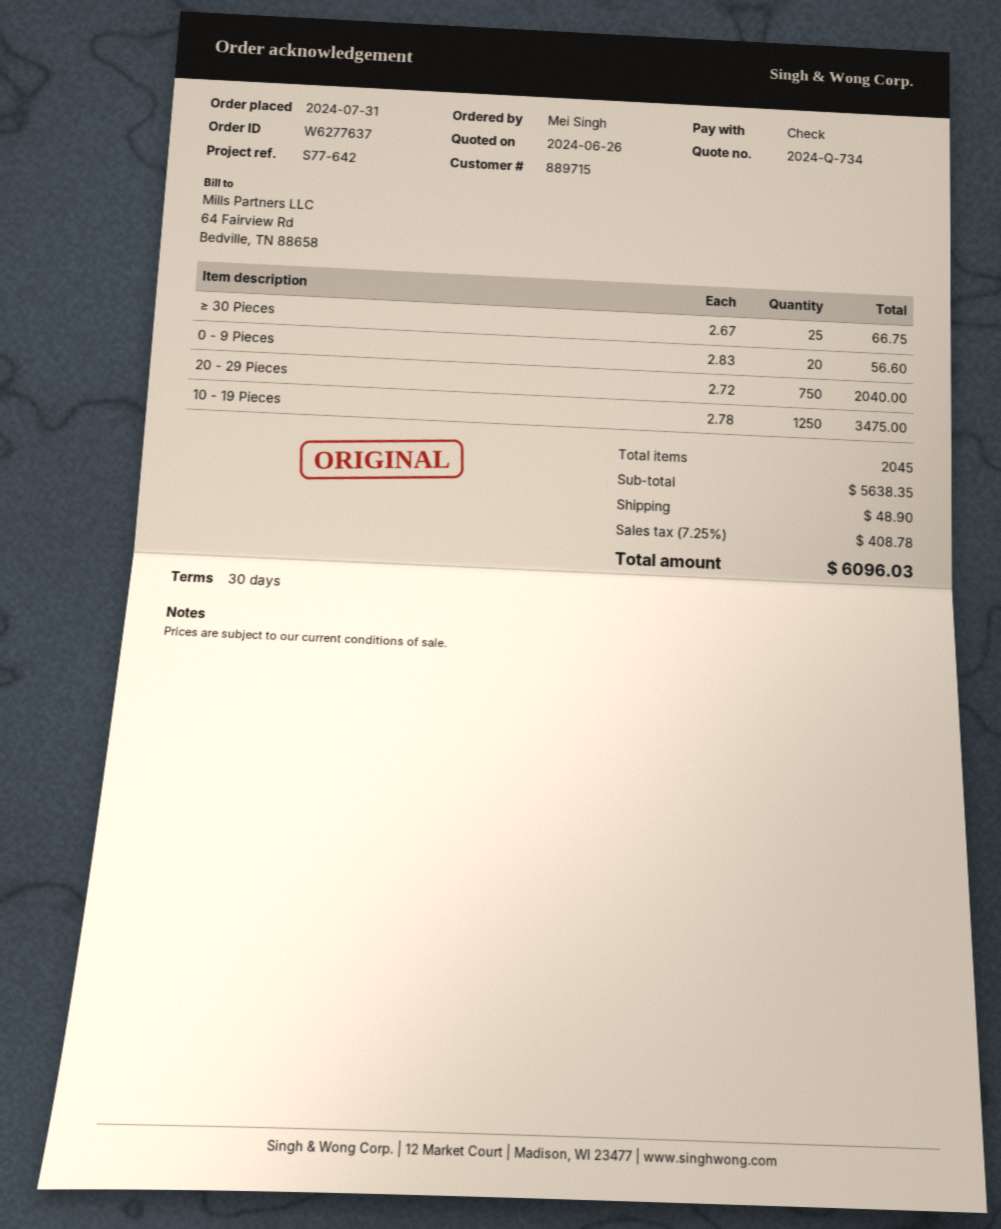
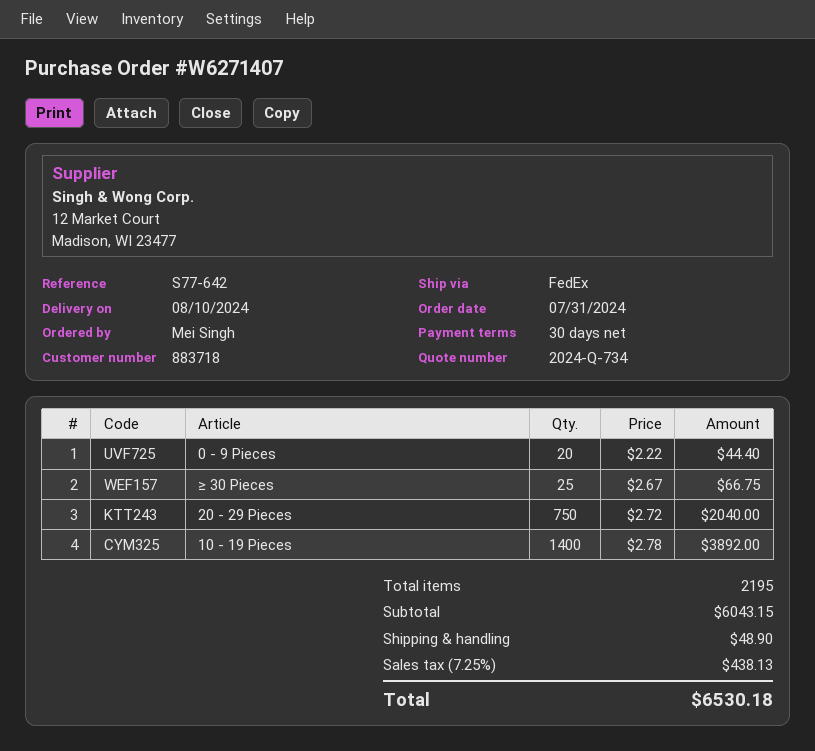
order number: W6277637 -> W6271407
customer number: 889715 -> 883718
0 - 9 Pieces: 20 x 2.83 = 56.60 -> 20 x 2.22 = 44.40
10 - 19 Pieces: 1250 x 2.78 = 3475.00 -> 1400 x 2.78 = 3892.00
total quantity: 2045 -> 2195
subtotal: 5638.35 -> 6043.15
tax: 7.25% = 408.78 -> 7.25% = 438.13
total: 6096.03 -> 6530.18

